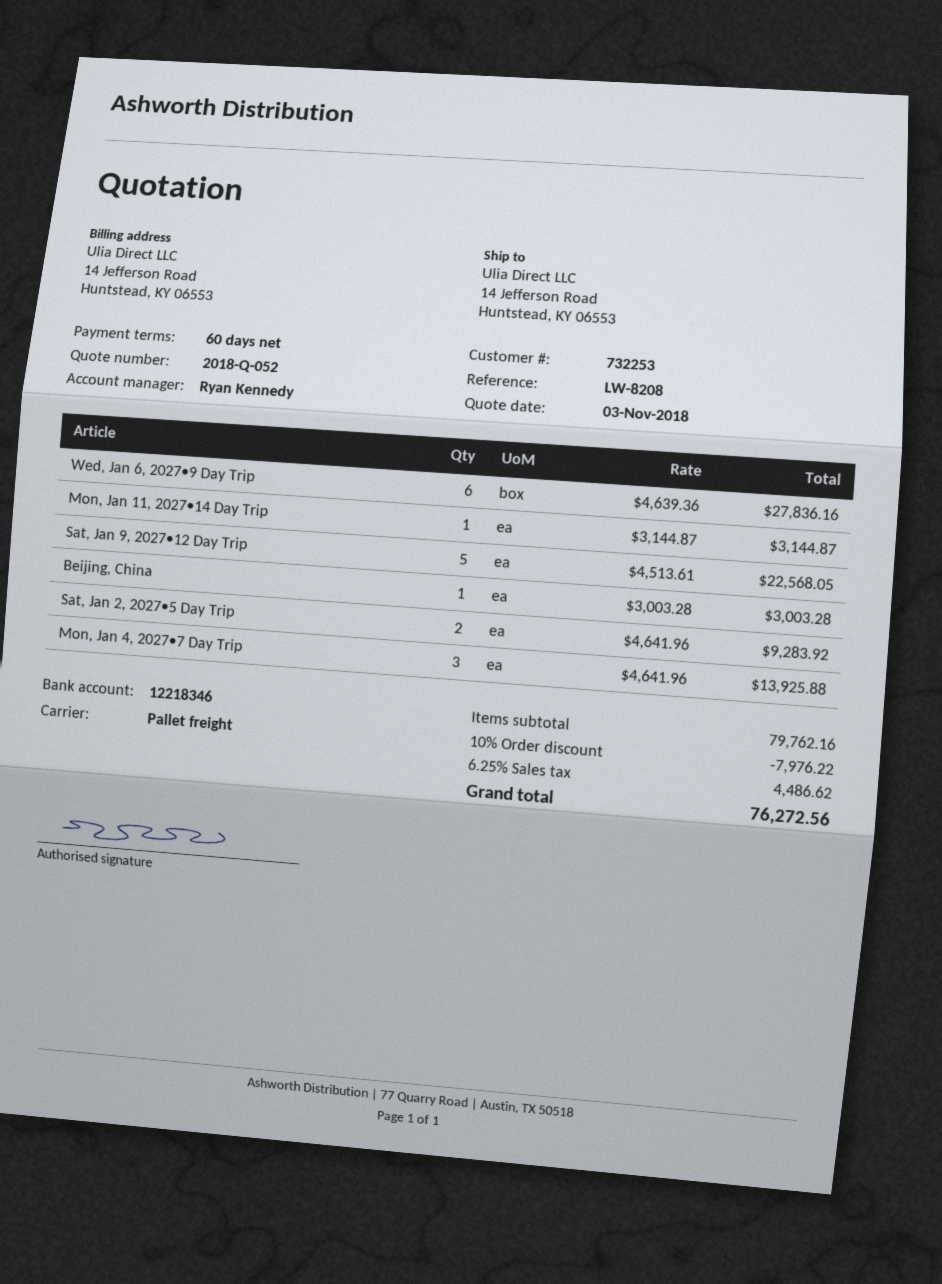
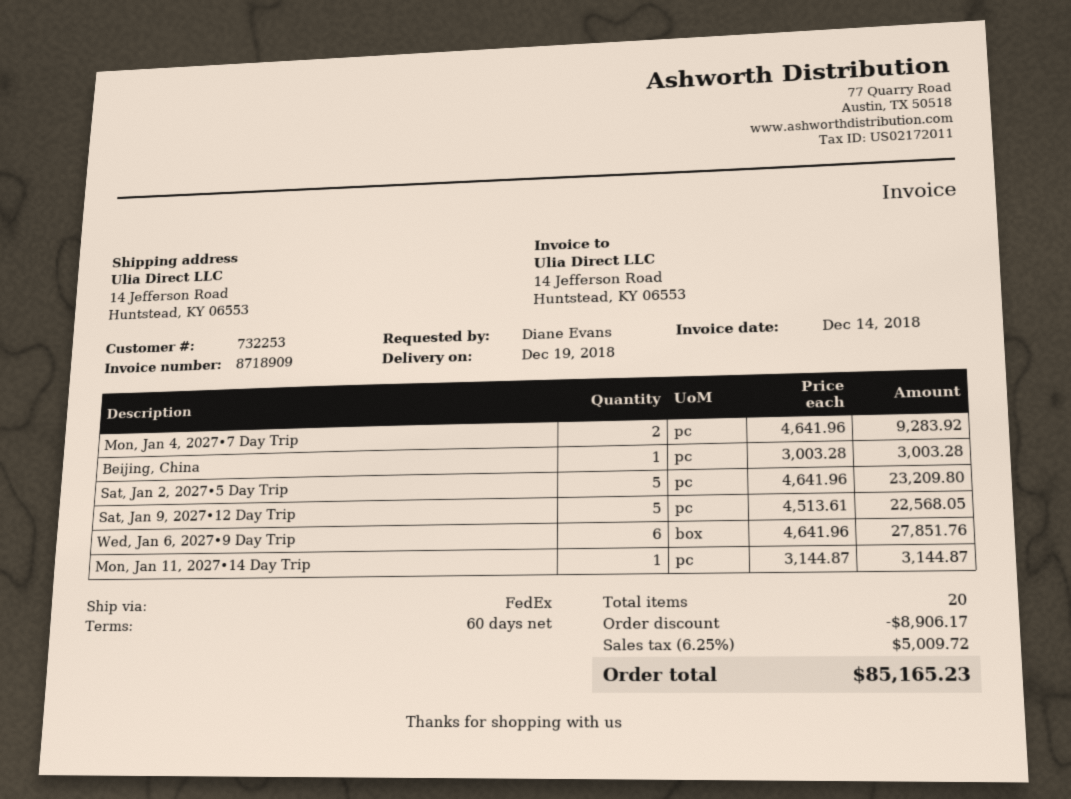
shipping method: pallet freight -> FedEx
Wed, Jan 6, 2027•9 Day Trip: 6 x 4639.36 = 27836.16 -> 6 x 4641.96 = 27851.76
Sat, Jan 2, 2027•5 Day Trip: 2 x 4641.96 = 9283.92 -> 5 x 4641.96 = 23209.80
Mon, Jan 4, 2027•7 Day Trip: 3 x 4641.96 = 13925.88 -> 2 x 4641.96 = 9283.92
discount: 7976.22 -> 8906.17
tax: 6.25% = 4486.62 -> 6.25% = 5009.72
total: 76272.56 -> 85165.23

